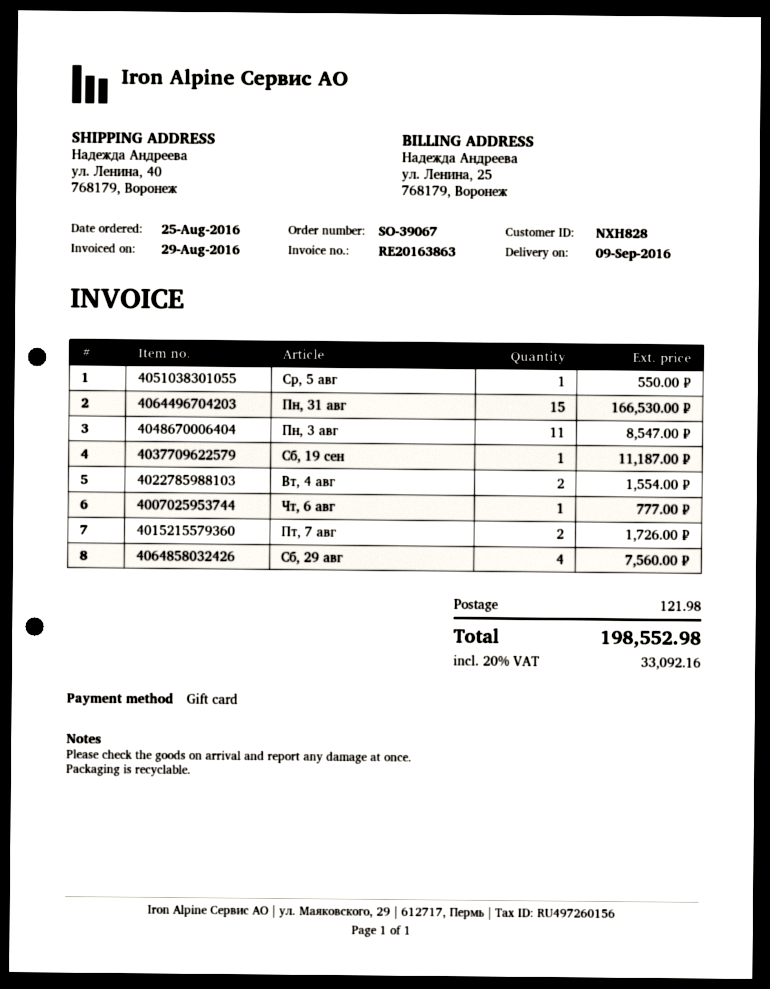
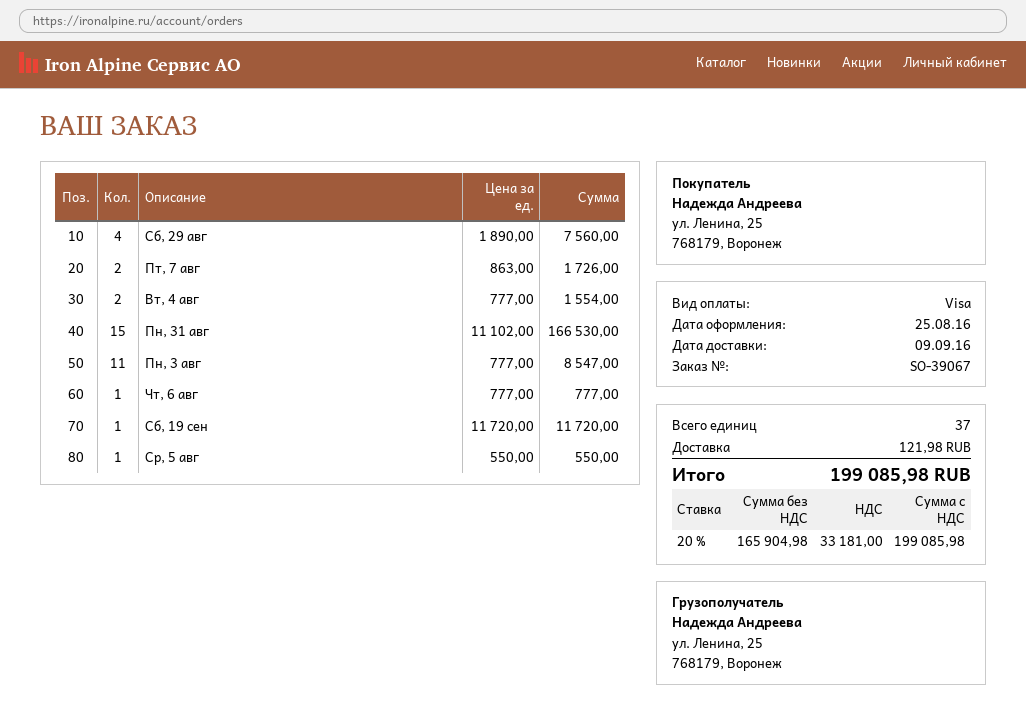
payment method: gift card -> Visa
ship to: ул. Ленина, 40, 768179, Воронеж -> ул. Ленина, 25, 768179, Воронеж
Сб, 19 сен: 1 for 11187.00 -> 1 for 11720.00
tax: 20% = 33092.16 -> 20% = 33181.00
total: 198552.98 -> 199085.98

